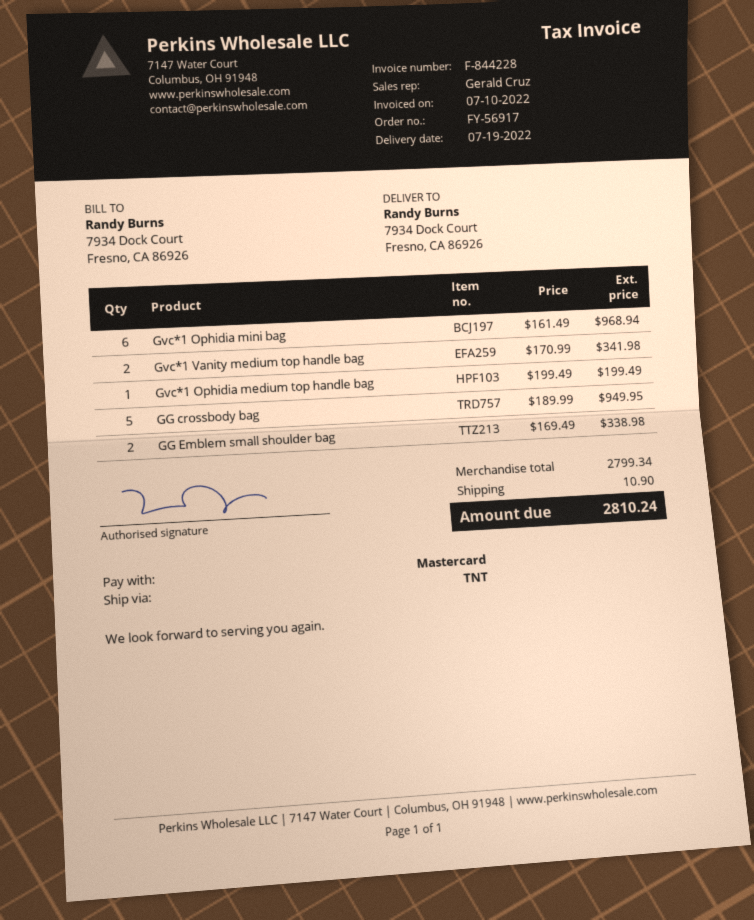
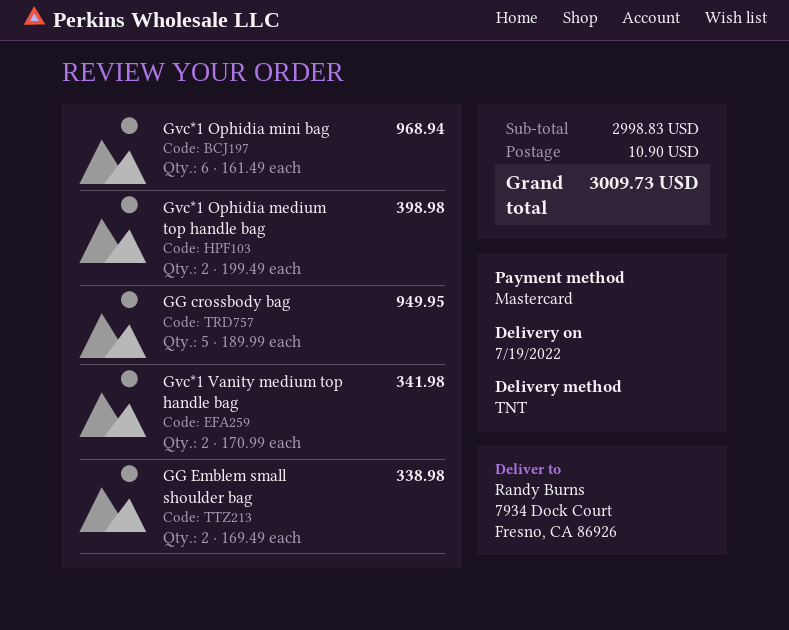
Gvc*1 Ophidia medium top handle bag: 1 x 199.49 = 199.49 -> 2 x 199.49 = 398.98
subtotal: 2799.34 -> 2998.83
total: 2810.24 -> 3009.73

